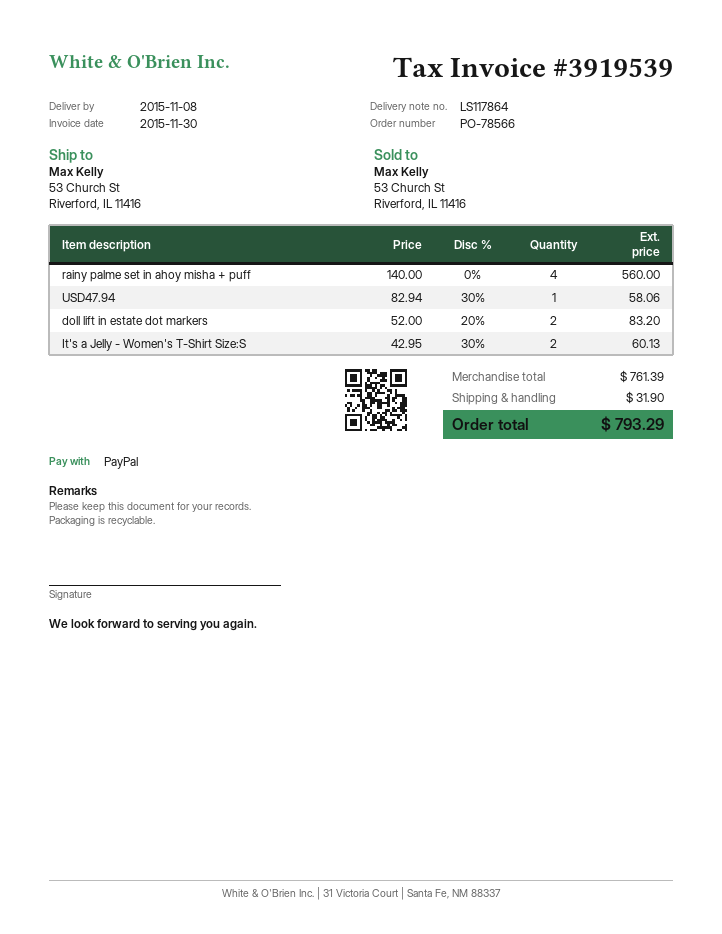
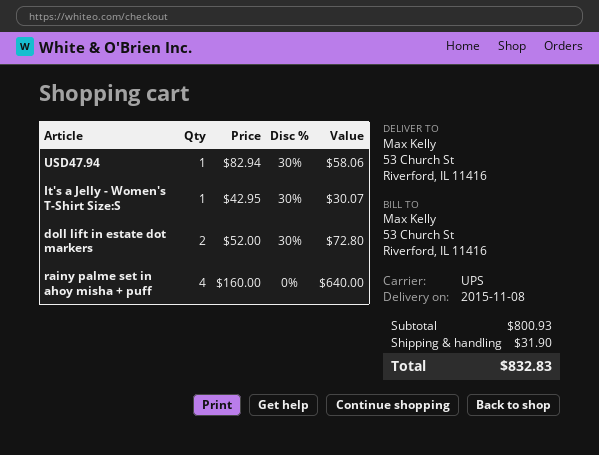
rainy palme set in ahoy misha + puff: 4 x 140.00 = 560.00 -> 4 x 160.00 = 640.00
doll lift in estate dot markers: 2 x 52.00 - 20% = 83.20 -> 2 x 52.00 - 30% = 72.80
It's a Jelly - Women's T-Shirt Size:S: 2 x 42.95 - 30% = 60.13 -> 1 x 42.95 - 30% = 30.07
subtotal: 761.39 -> 800.93
total: 793.29 -> 832.83

